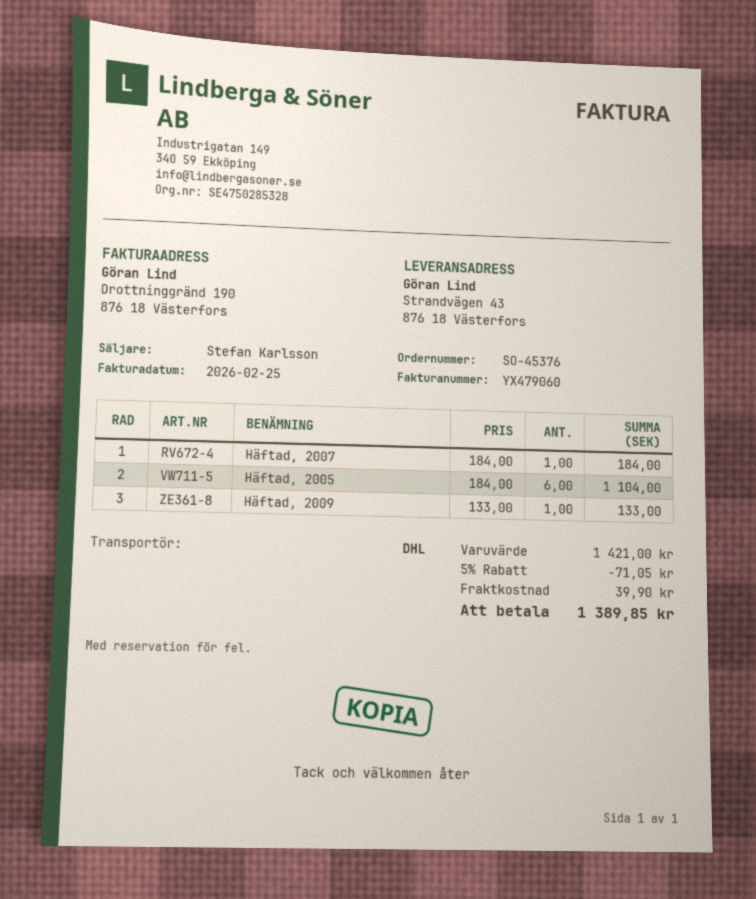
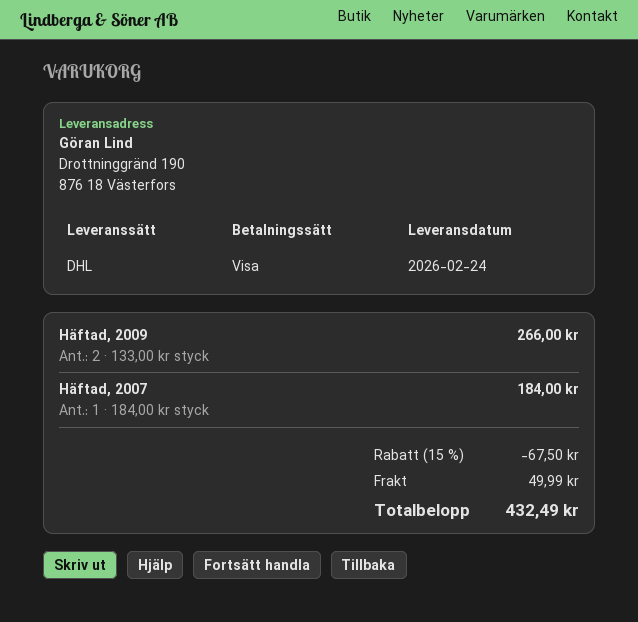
ship to: Strandvägen 43, 876 18 Västerfors -> Drottninggränd 190, 876 18 Västerfors
Häftad, 2005: 6 x 184.00 = 1104.00 -> none
Häftad, 2009: 1 x 133.00 = 133.00 -> 2 x 133.00 = 266.00
discount: 5% = 71.05 -> 15% = 67.50
shipping: 39.90 -> 49.99
total: 1389.85 -> 432.49

